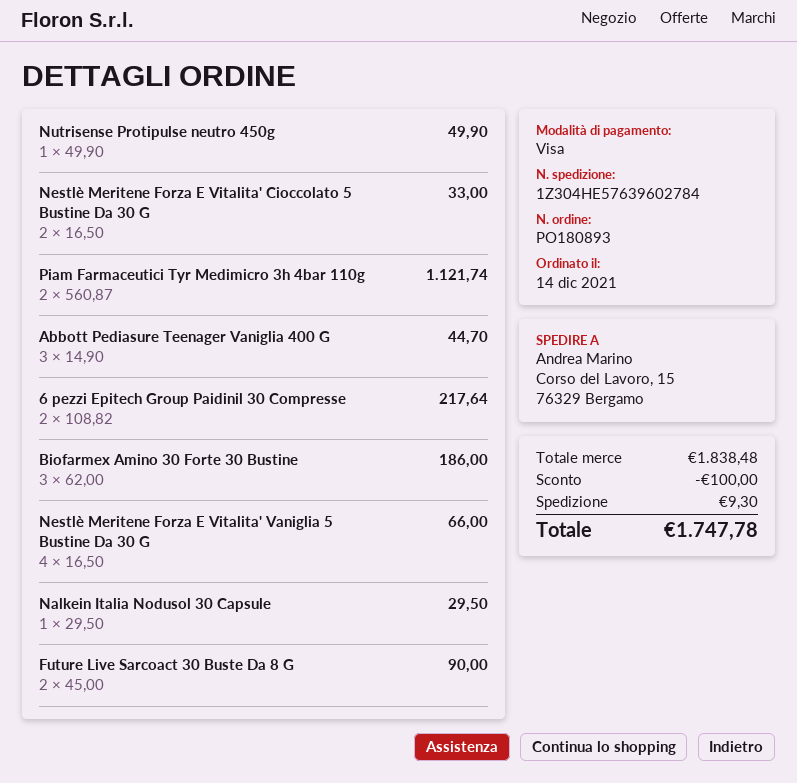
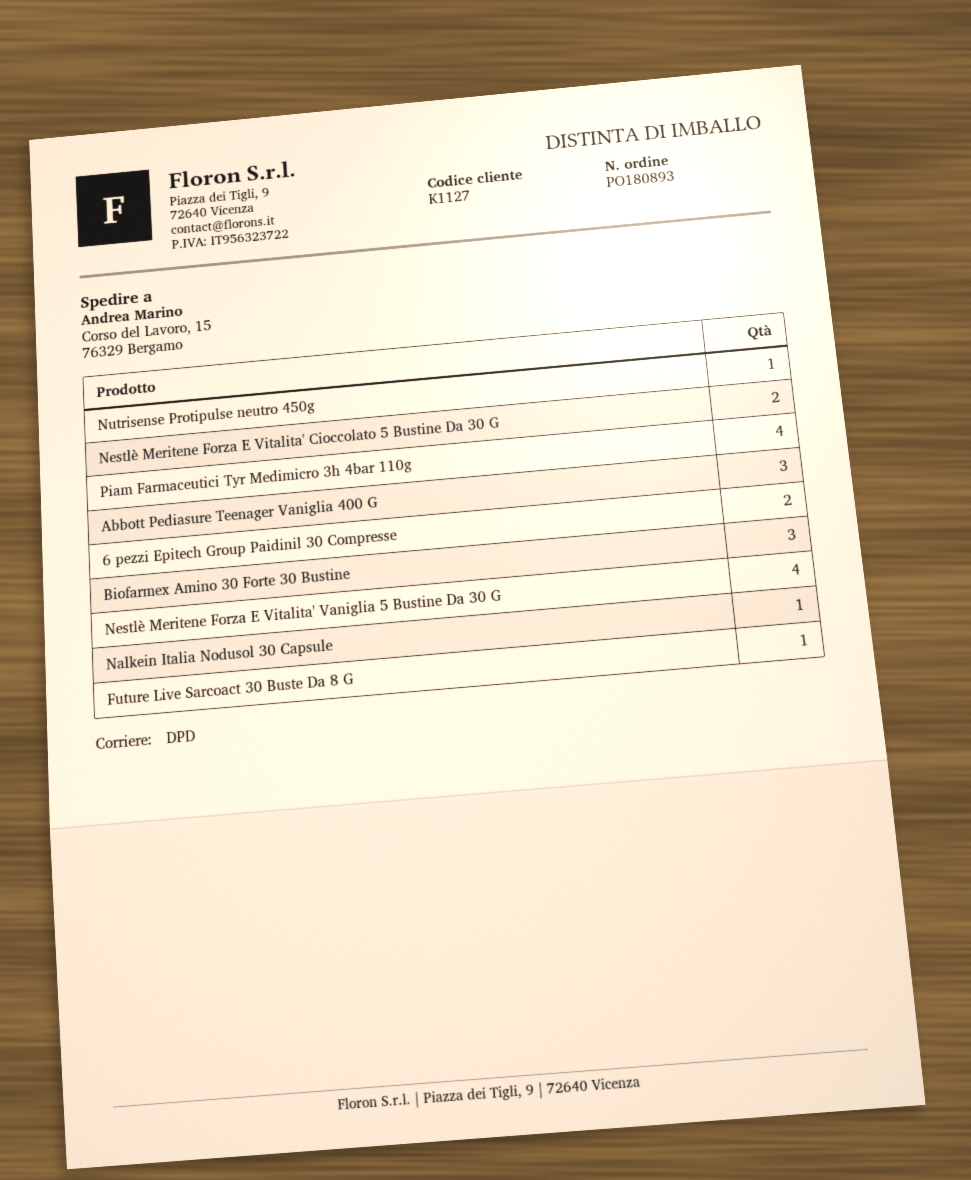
Piam Farmaceutici Tyr Medimicro 3h 4bar 110g: 2 -> 4
Future Live Sarcoact 30 Buste Da 8 G: 2 -> 1

